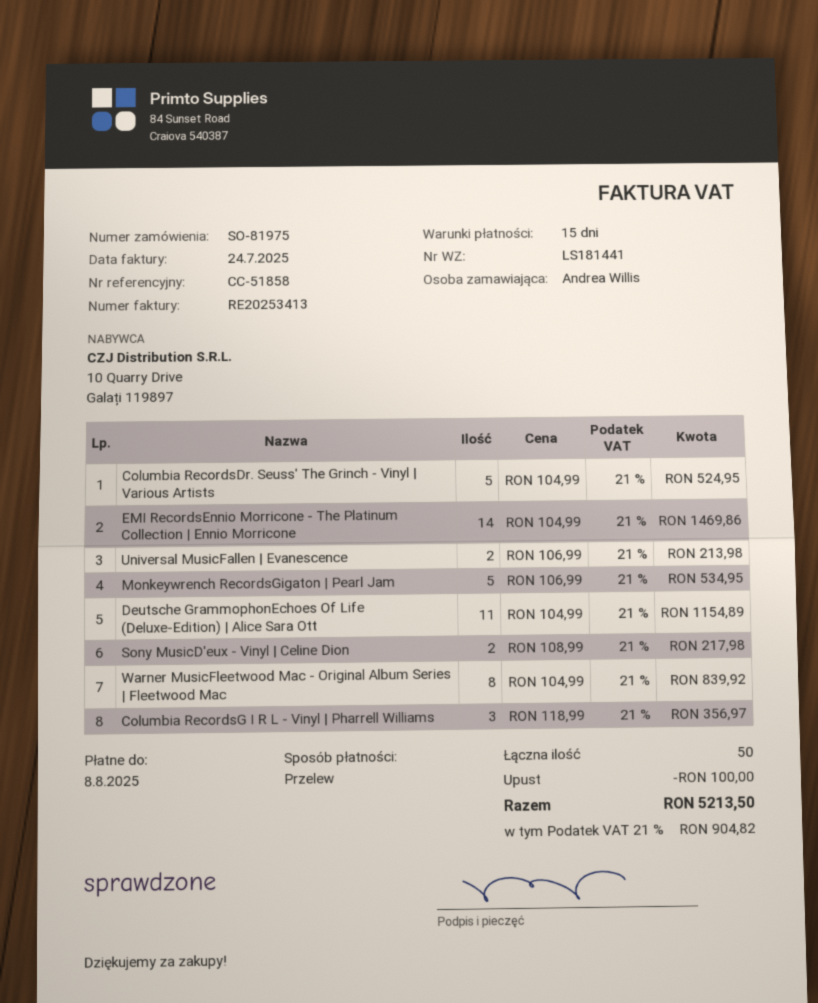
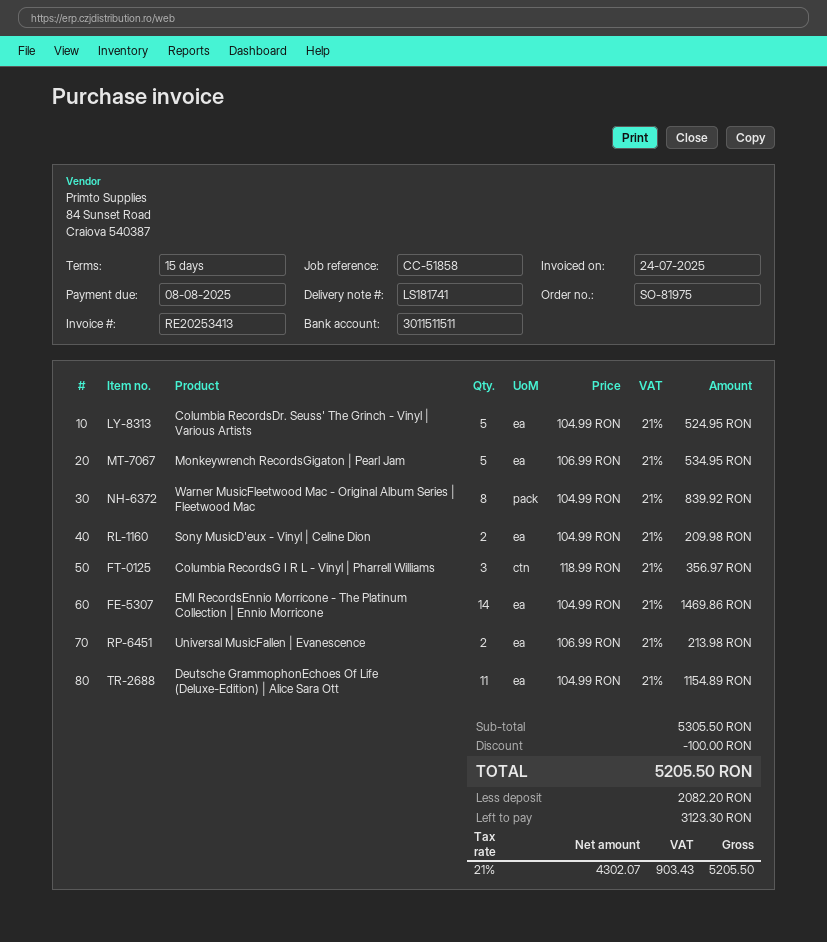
delivery note number: LS181441 -> LS181741
Sony MusicD'eux - Vinyl | Celine Dion: 2 x 108.99 = 217.98 -> 2 x 104.99 = 209.98
tax: 21% = 904.82 -> 21% = 903.43
total: 5213.50 -> 5205.50

